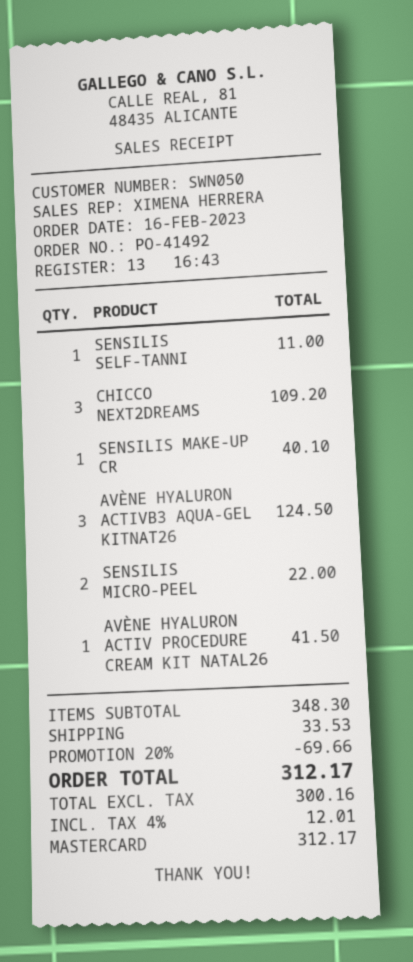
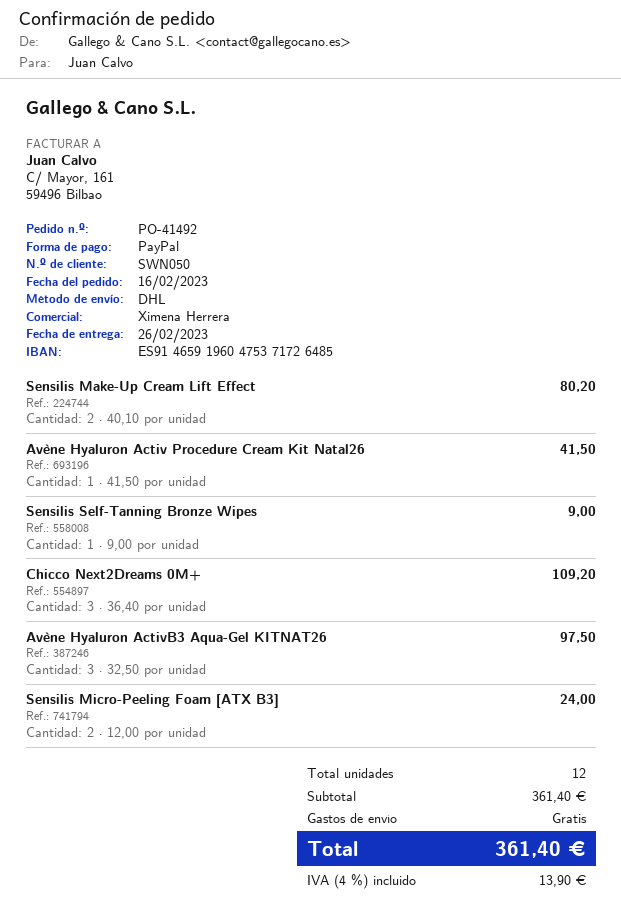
payment method: Mastercard -> PayPal
SENSILIS SELF-TANNI: 1 for 11.00 -> 1 for 9.00
SENSILIS MAKE-UP CR: 1 for 40.10 -> 2 for 80.20
AVÈNE HYALURON ACTIVB3 AQUA-GEL KITNAT26: 3 for 124.50 -> 3 for 97.50
SENSILIS MICRO-PEEL: 2 for 22.00 -> 2 for 24.00
subtotal: 348.30 -> 361.40
discount: 20% = 69.66 -> none
shipping: 33.53 -> 0.00
tax: 4% = 12.01 -> 4% = 13.90
total: 312.17 -> 361.40

